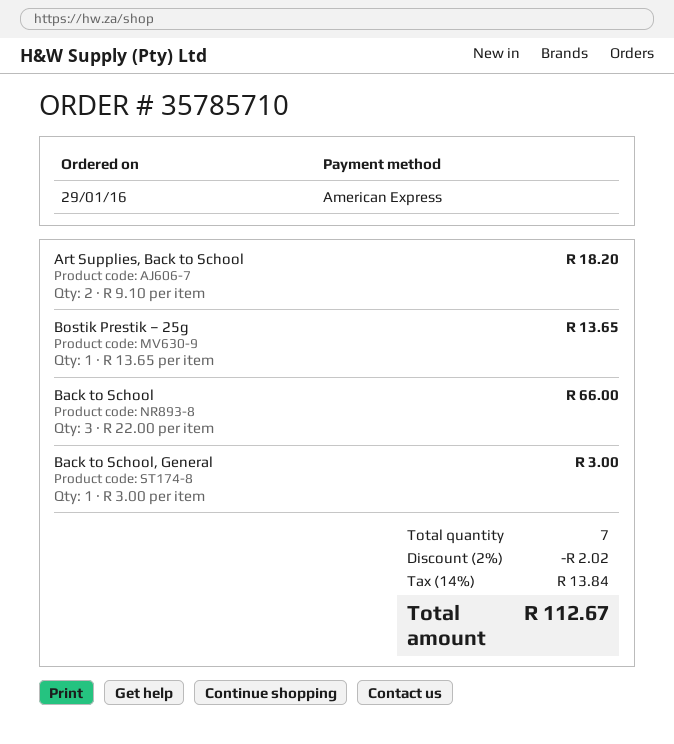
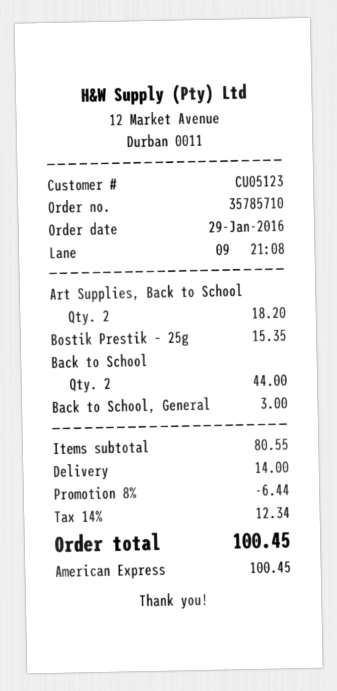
Bostik Prestik – 25g: 1 for 13.65 -> 1 for 15.35
Back to School: 3 for 66.00 -> 2 for 44.00
discount: 2% = 2.02 -> 8% = 6.44
shipping: none -> 14.00
tax: 14% = 13.84 -> 14% = 12.34
total: 112.67 -> 100.45

